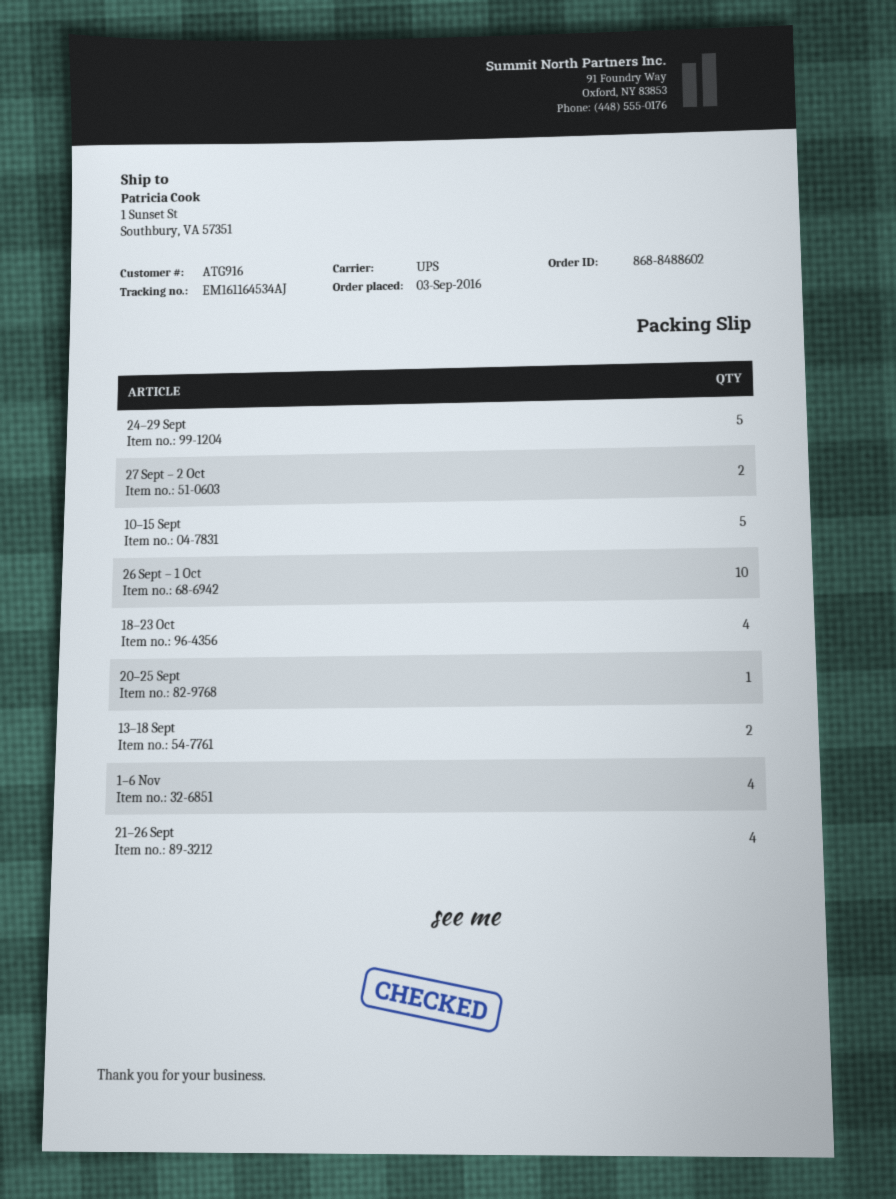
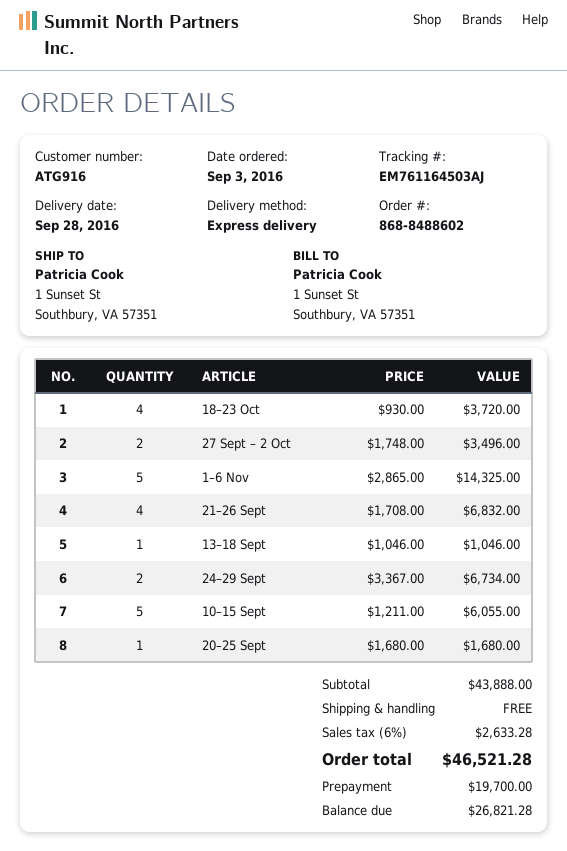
shipping method: UPS -> express
tracking number: EM161164534AJ -> EM761164503AJ
24–29 Sept: 5 -> 2
26 Sept – 1 Oct: 10 -> none
13–18 Sept: 2 -> 1
1–6 Nov: 4 -> 5

